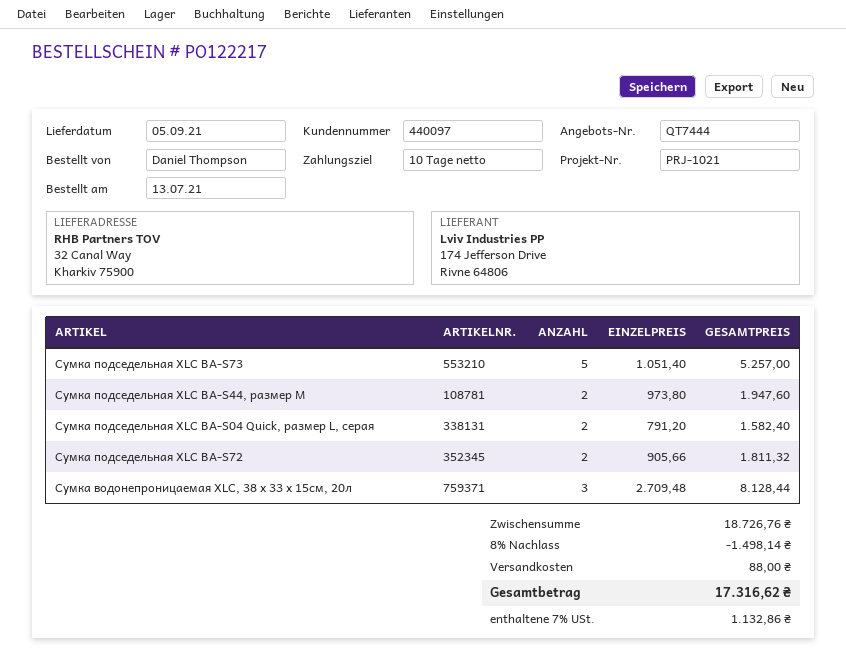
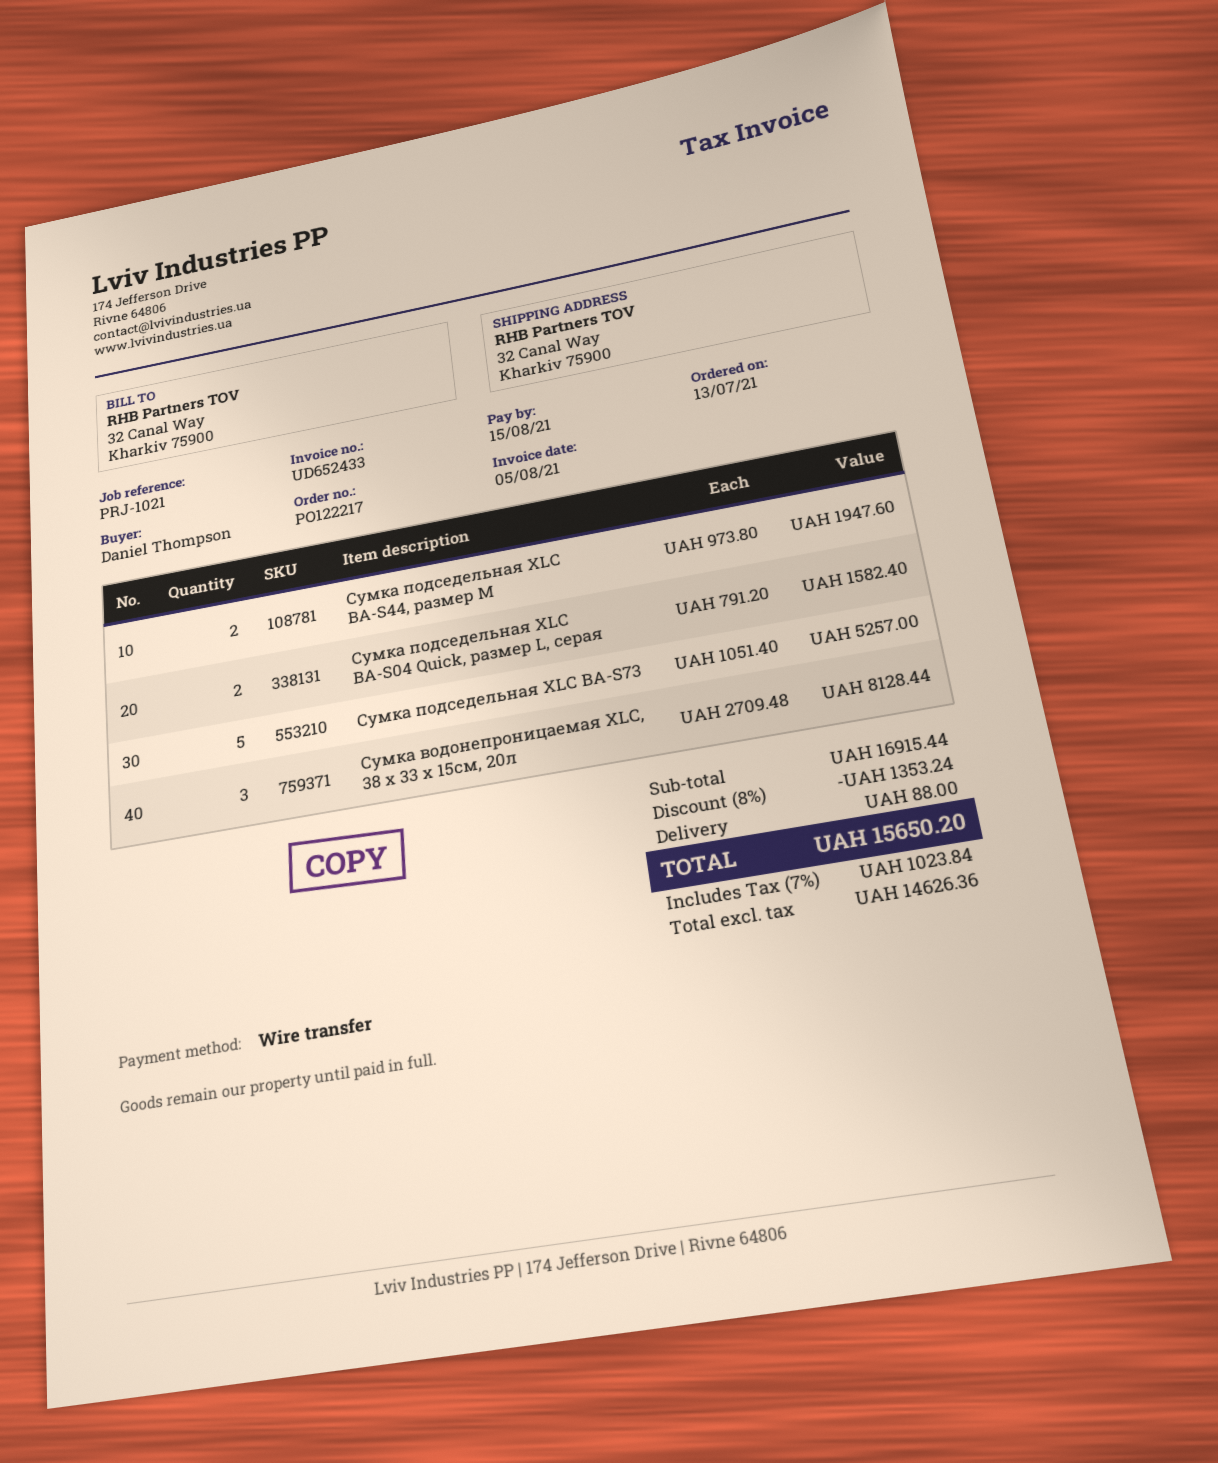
Сумка подседельная XLC BA-S72: 2 x 905.66 = 1811.32 -> none
subtotal: 18726.76 -> 16915.44
discount: 8% = 1498.14 -> 8% = 1353.24
tax: 7% = 1132.86 -> 7% = 1023.84
total: 17316.62 -> 15650.20

